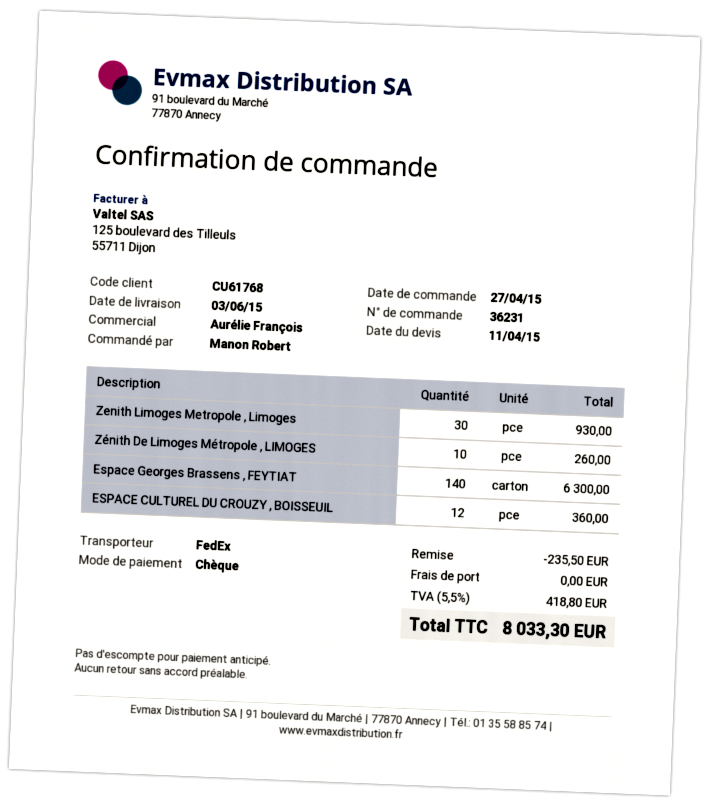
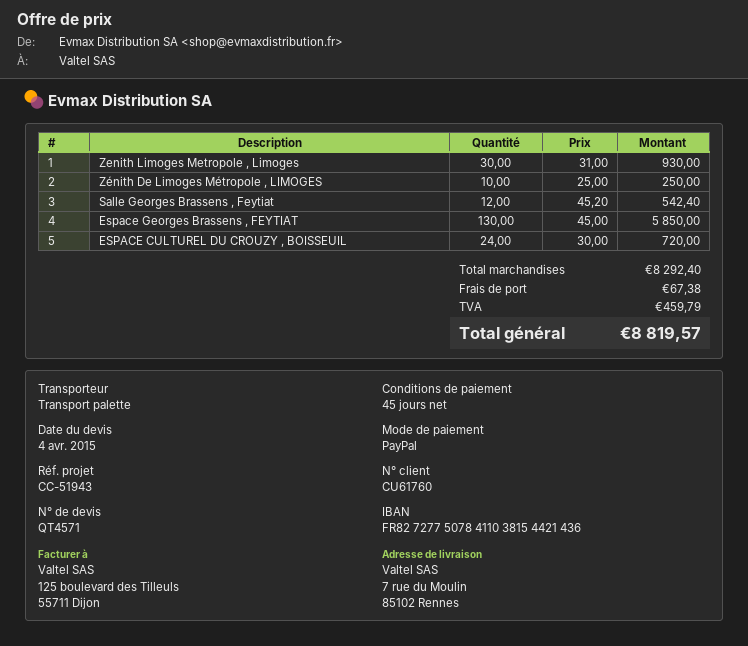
quote date: 2015-04-11 -> 2015-04-04
customer number: CU61768 -> CU61760
payment method: cheque -> PayPal
shipping method: FedEx -> pallet freight
Zénith De Limoges Métropole , LIMOGES: 10 for 260.00 -> 10 for 250.00
Espace Georges Brassens , FEYTIAT: 140 for 6300.00 -> 130 for 5850.00
ESPACE CULTUREL DU CROUZY , BOISSEUIL: 12 for 360.00 -> 24 for 720.00
Salle Georges Brassens , Feytiat: none -> 12 for 542.40
discount: 235.50 -> none
shipping: 0.00 -> 67.38
tax: 418.80 -> 459.79
total: 8033.30 -> 8819.57

